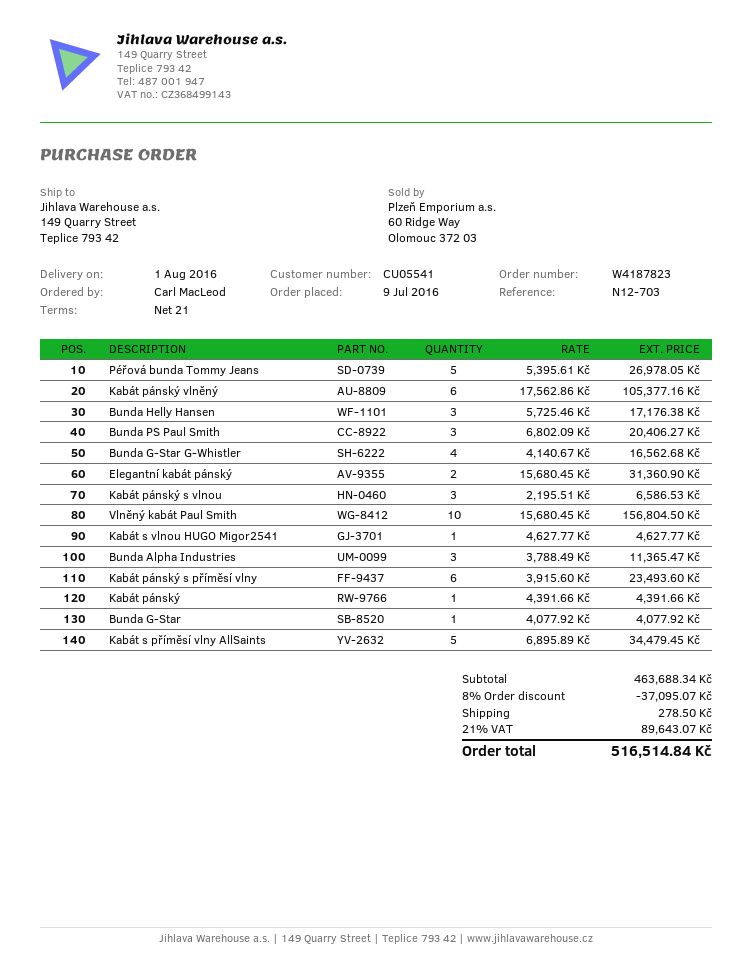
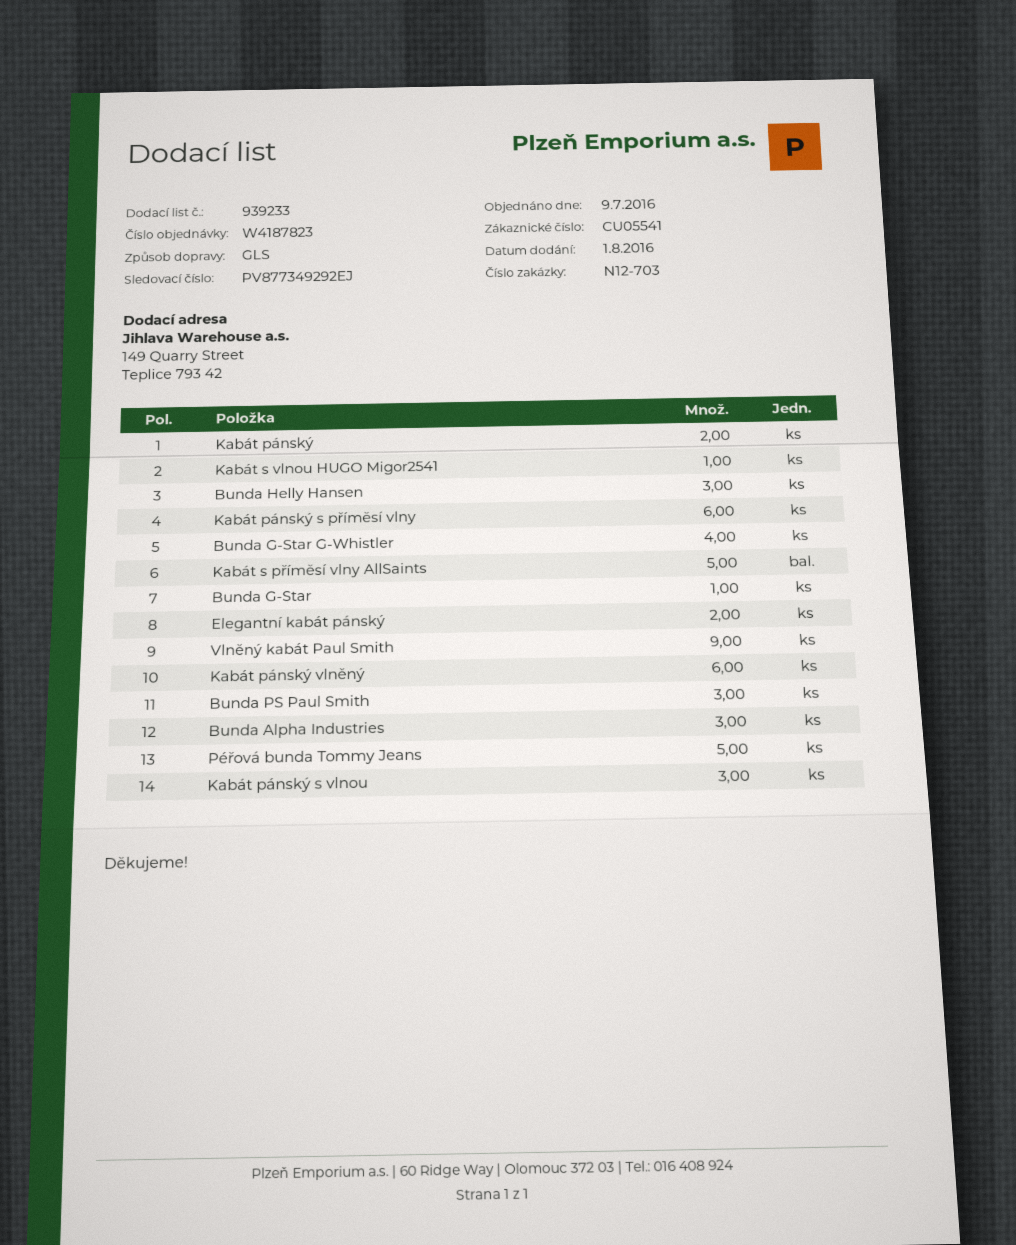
Vlněný kabát Paul Smith: 10 -> 9
Kabát pánský: 1 -> 2

